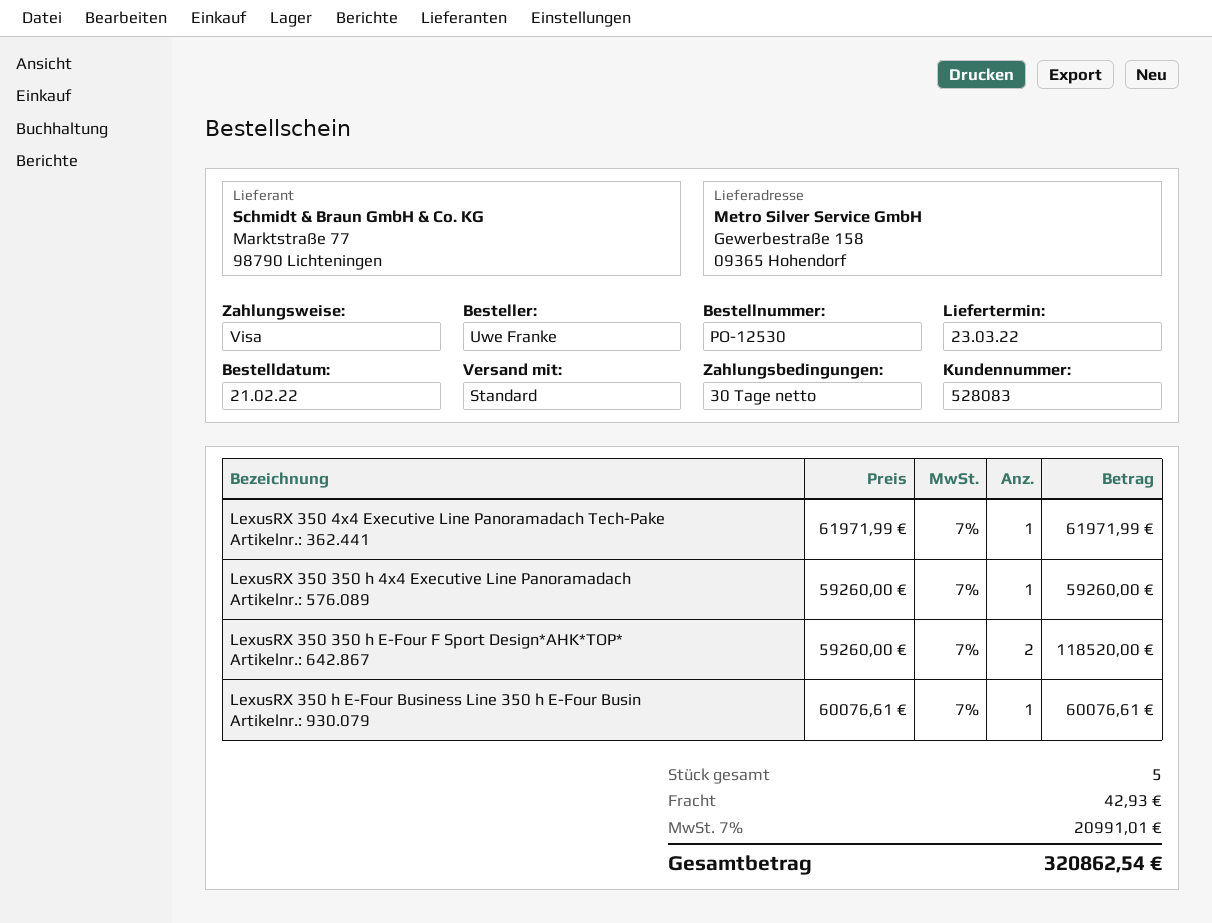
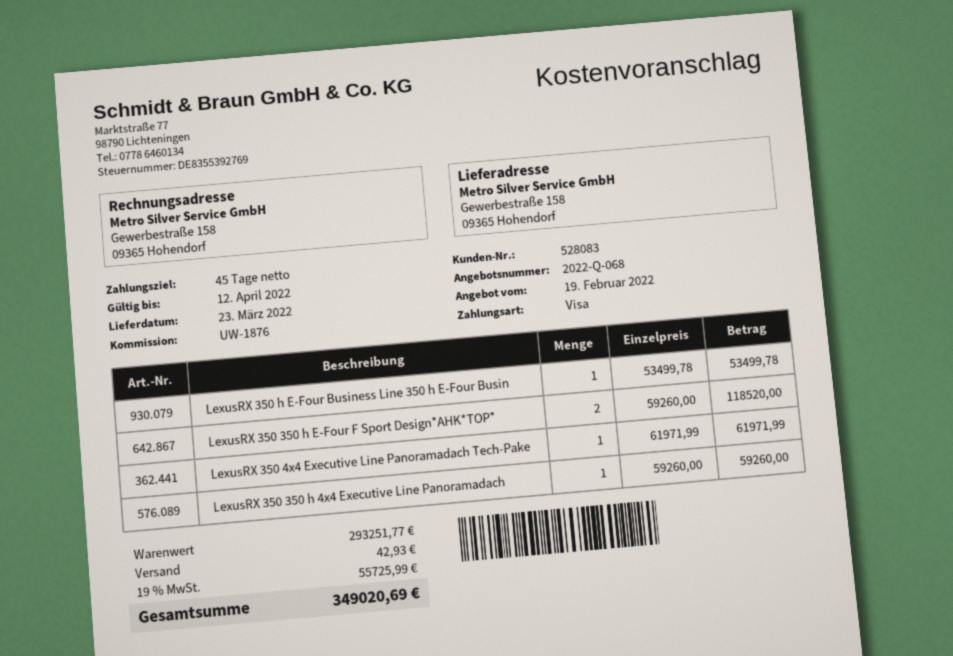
payment terms: 30 days -> 45 days
LexusRX 350 h E-Four Business Line 350 h E-Four Busin: 1 x 60076.61 = 60076.61 -> 1 x 53499.78 = 53499.78
tax: 7% = 20991.01 -> 19% = 55725.99
total: 320862.54 -> 349020.69

